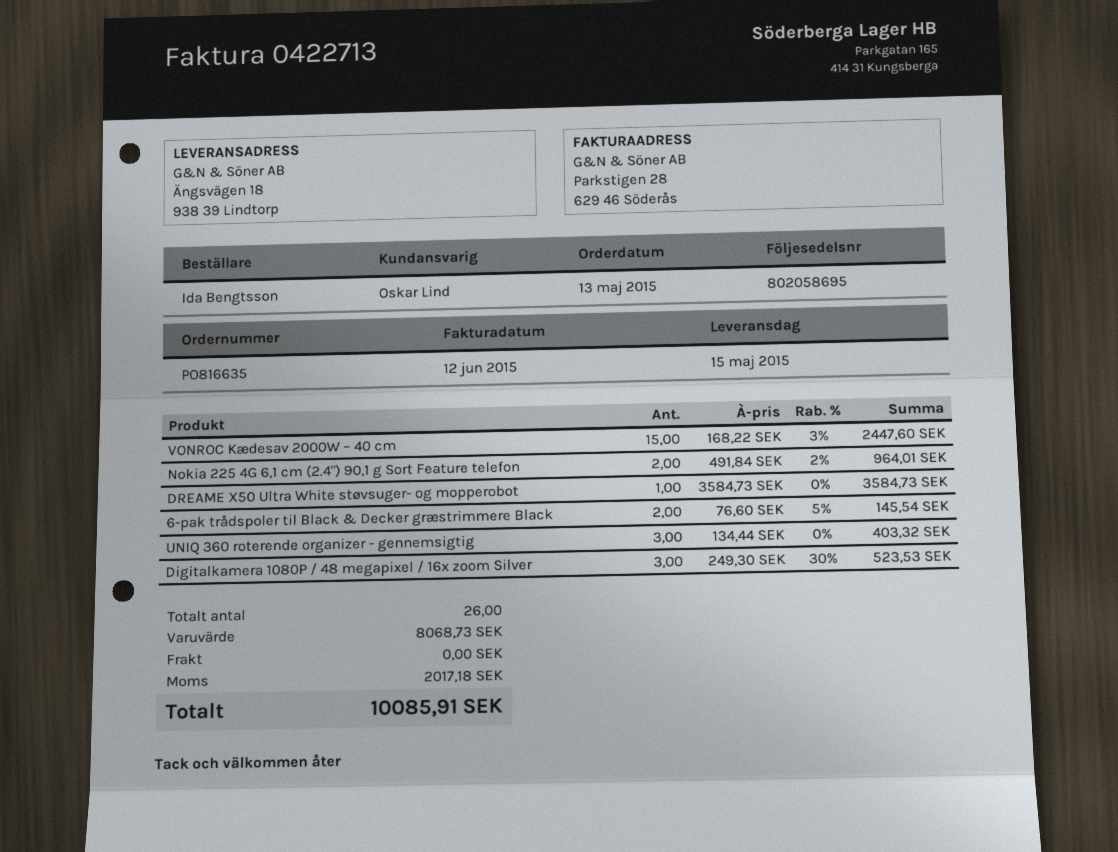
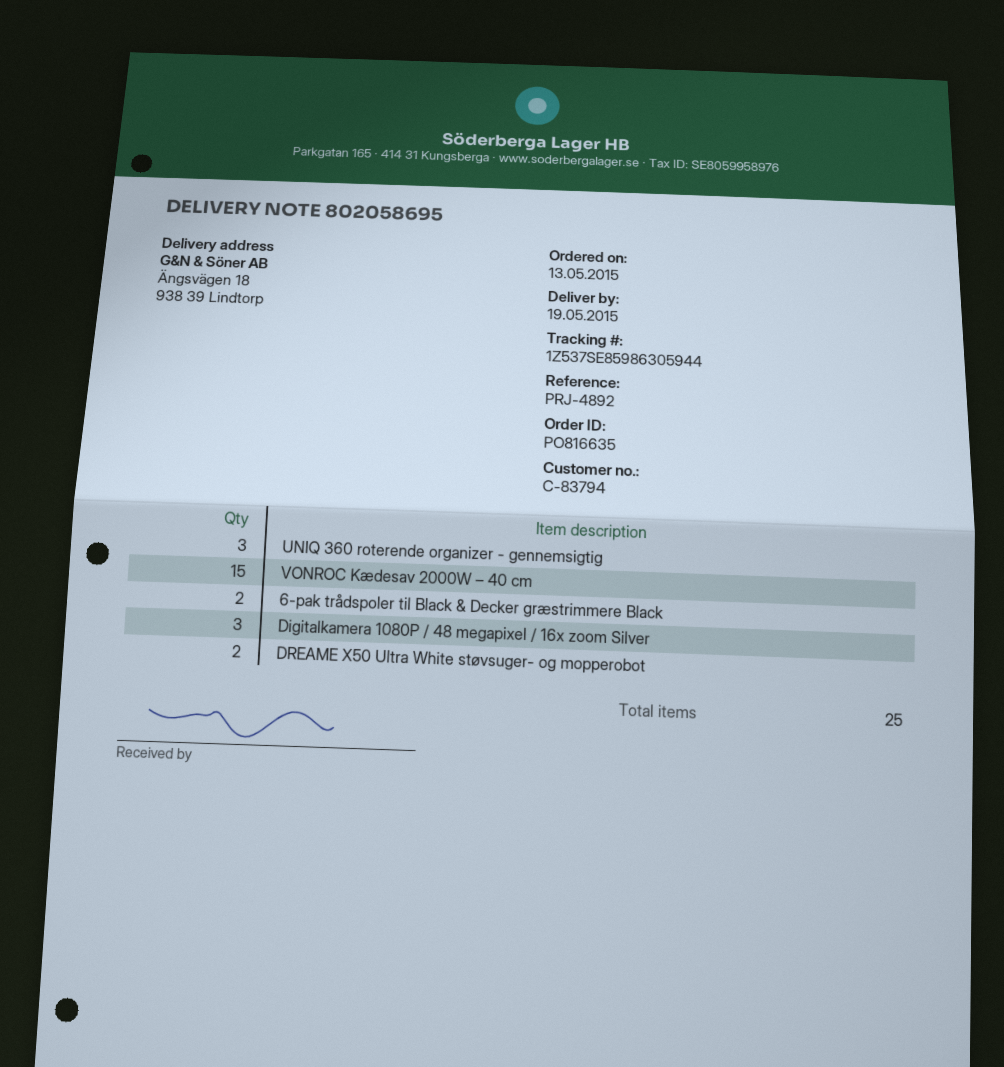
delivery date: 2015-05-15 -> 2015-05-19
Nokia 225 4G 6,1 cm (2.4") 90,1 g Sort Feature telefon: 2 -> none
DREAME X50 Ultra White støvsuger- og mopperobot: 1 -> 2
total quantity: 26 -> 25

